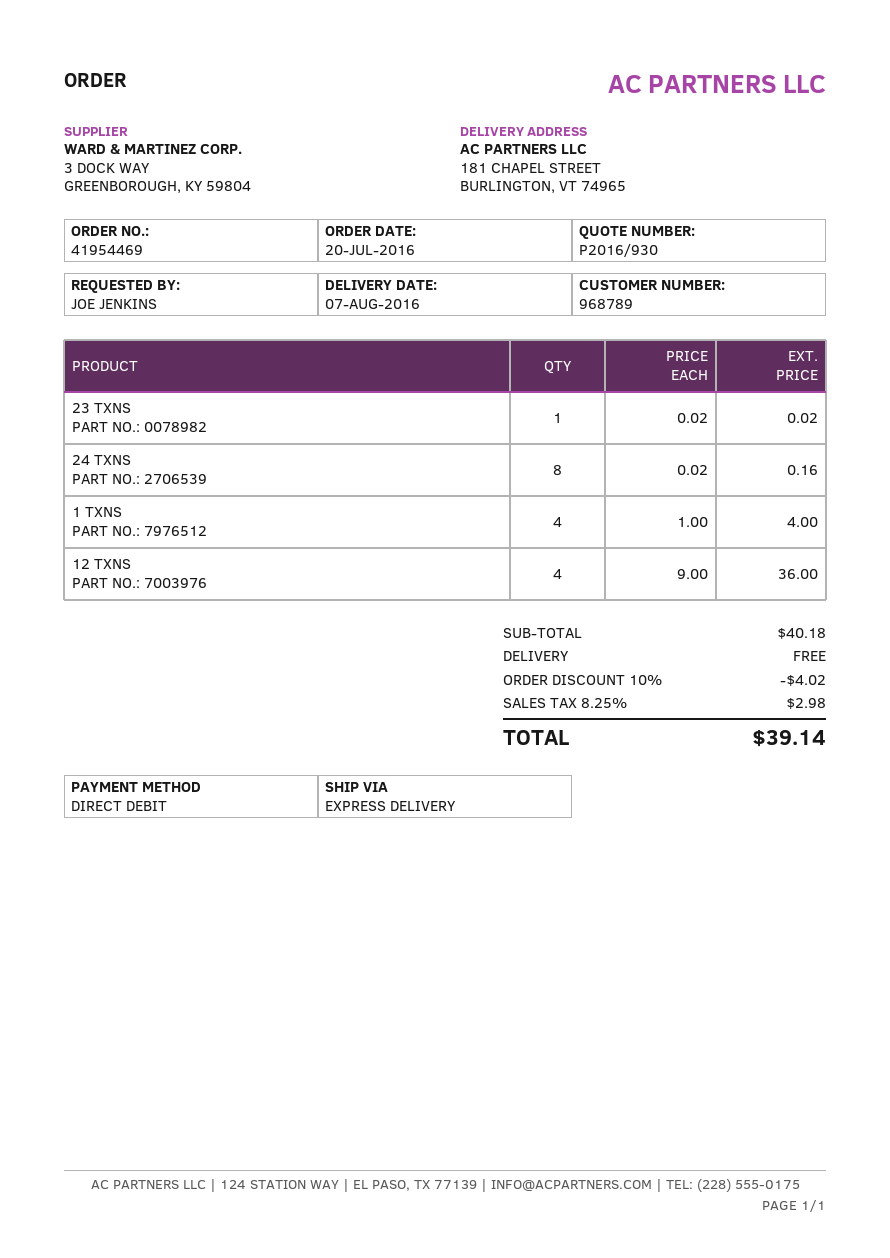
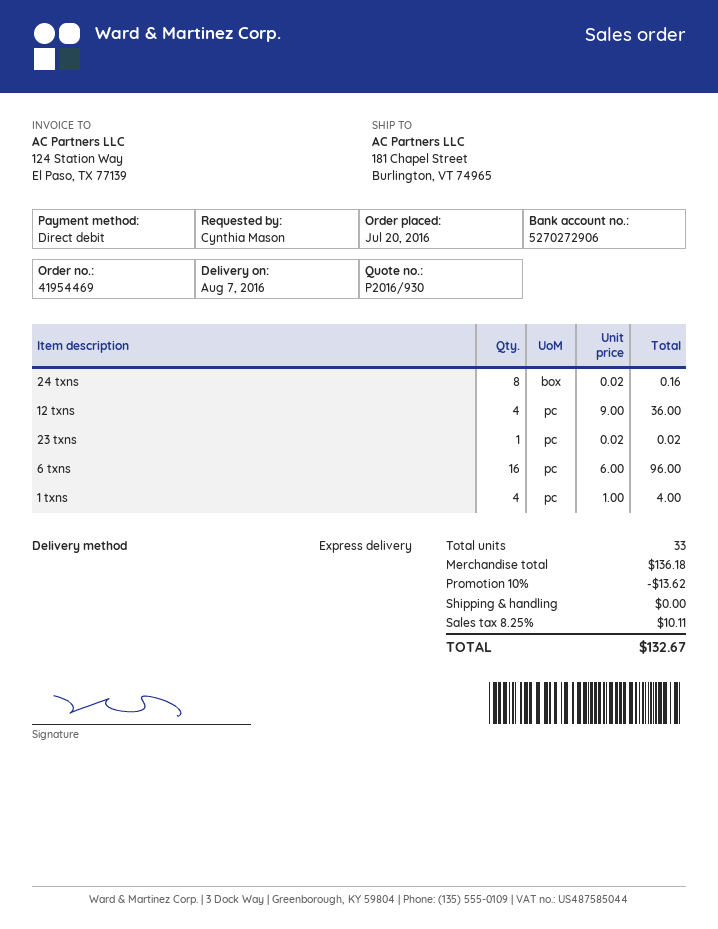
ordered by: JOE JENKINS -> Cynthia Mason
6 txns: none -> 16 x 6.00 = 96.00
subtotal: 40.18 -> 136.18
discount: 10% = 4.02 -> 10% = 13.62
tax: 8.25% = 2.98 -> 8.25% = 10.11
total: 39.14 -> 132.67

